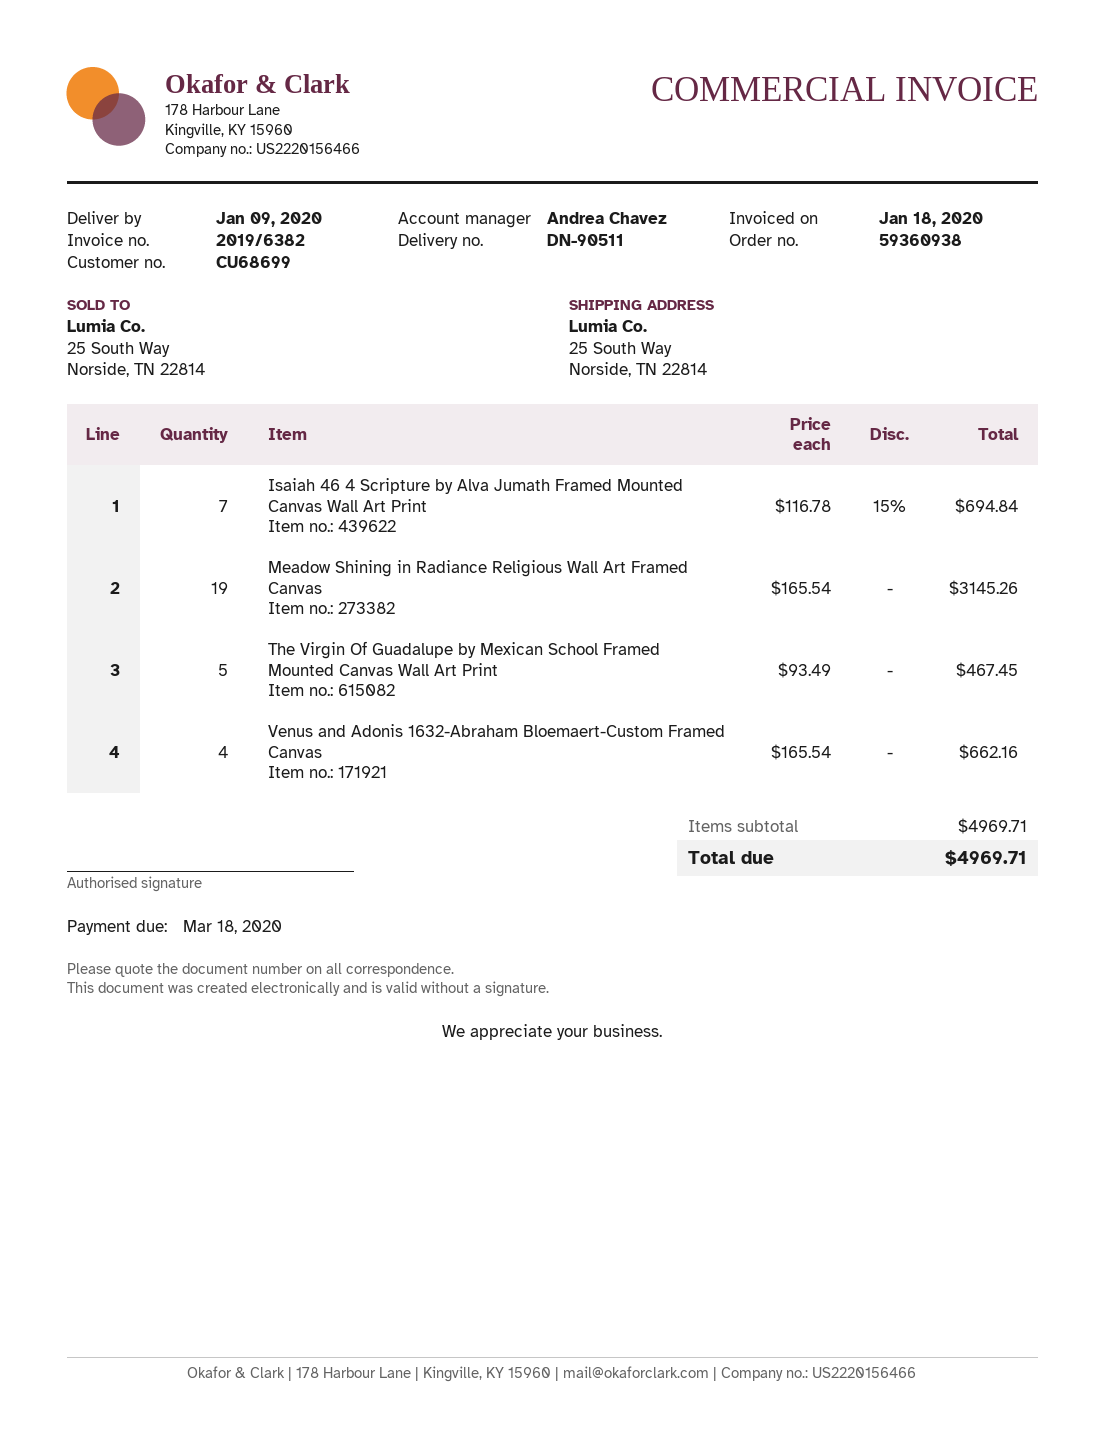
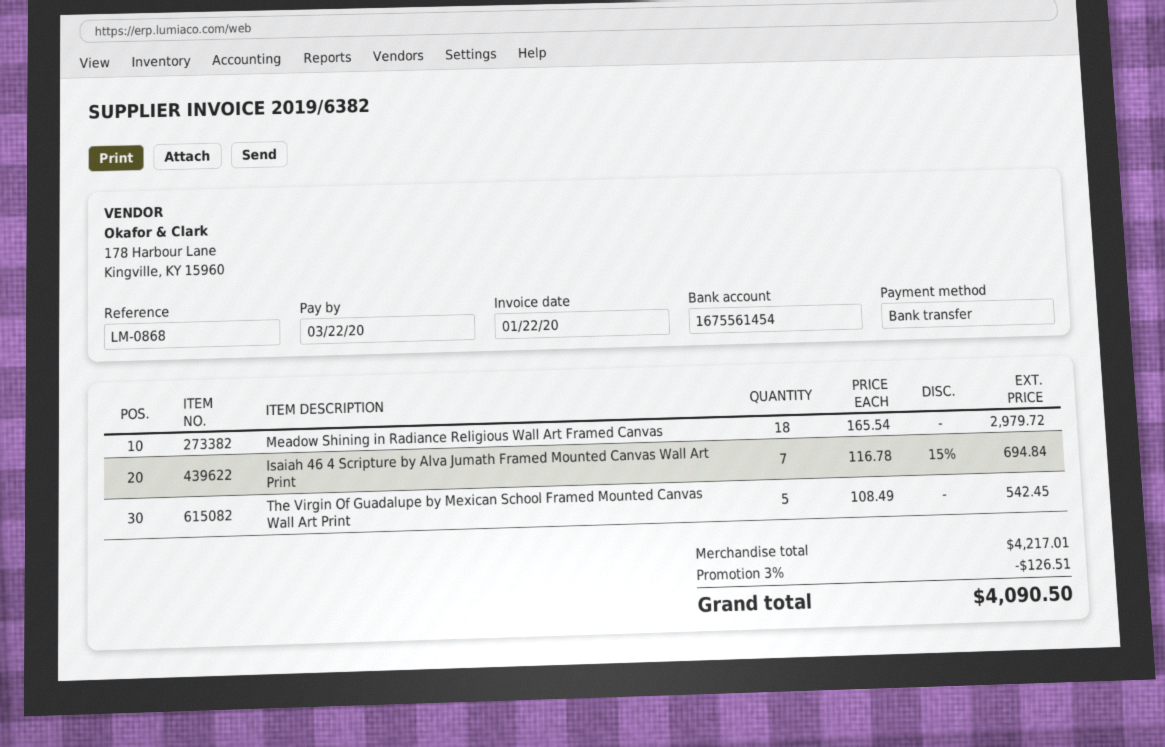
invoice date: 2020-01-18 -> 2020-01-22
due date: 2020-03-18 -> 2020-03-22
Meadow Shining in Radiance Religious Wall Art Framed Canvas: 19 x 165.54 = 3145.26 -> 18 x 165.54 = 2979.72
The Virgin Of Guadalupe by Mexican School Framed Mounted Canvas Wall Art Print: 5 x 93.49 = 467.45 -> 5 x 108.49 = 542.45
Venus and Adonis 1632-Abraham Bloemaert-Custom Framed Canvas: 4 x 165.54 = 662.16 -> none
subtotal: 4969.71 -> 4217.01
discount: none -> 3% = 126.51
total: 4969.71 -> 4090.50

